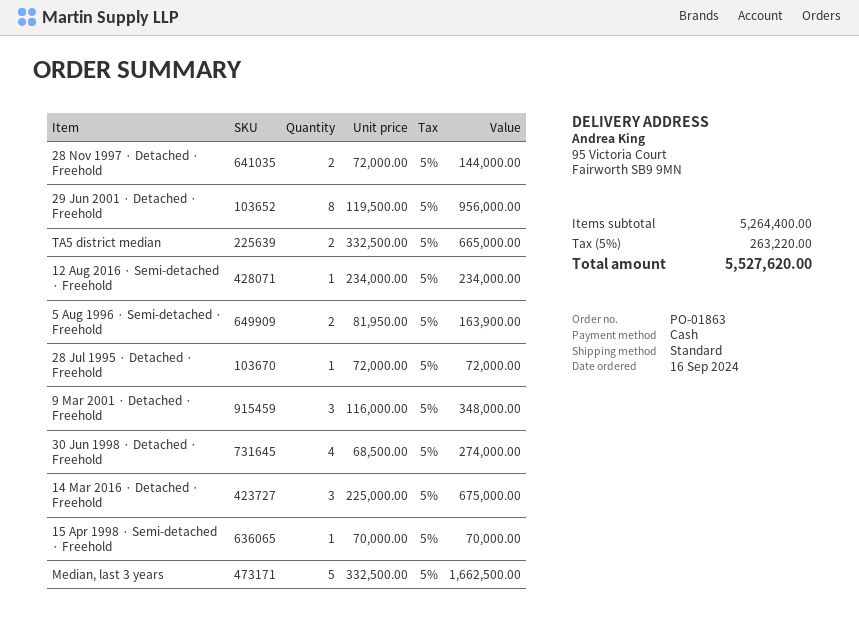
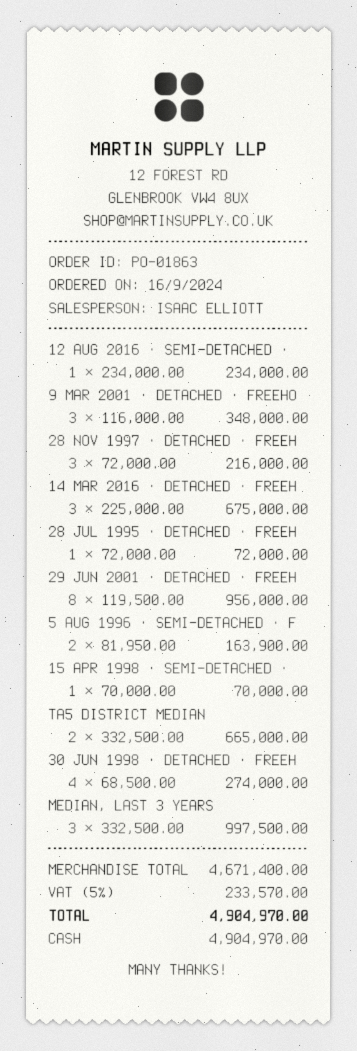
28 Nov 1997 · Detached · Freehold: 2 x 72000.00 = 144000.00 -> 3 x 72000.00 = 216000.00
Median, last 3 years: 5 x 332500.00 = 1662500.00 -> 3 x 332500.00 = 997500.00
subtotal: 5264400.00 -> 4671400.00
tax: 5% = 263220.00 -> 5% = 233570.00
total: 5527620.00 -> 4904970.00

